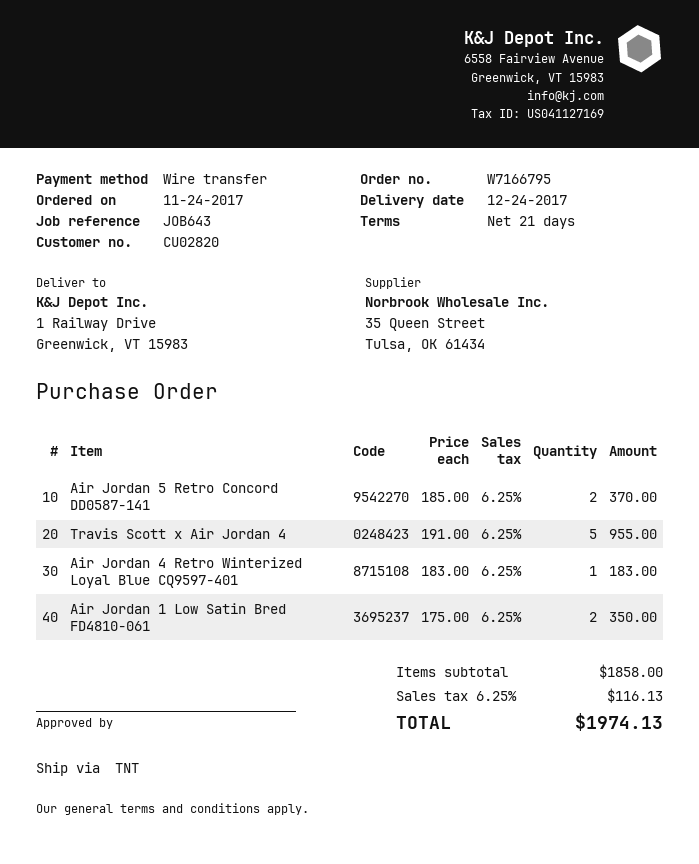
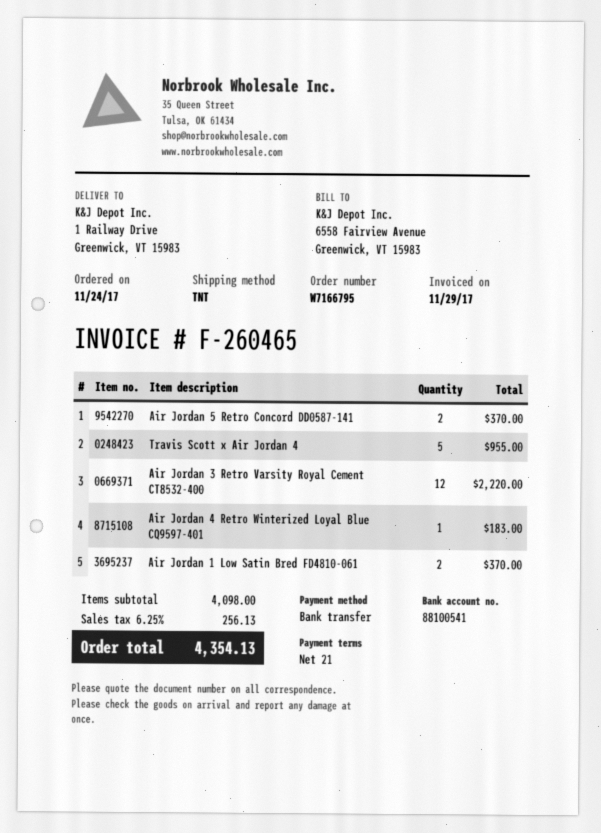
Air Jordan 1 Low Satin Bred FD4810-061: 2 for 350.00 -> 2 for 370.00
Air Jordan 3 Retro Varsity Royal Cement CT8532-400: none -> 12 for 2220.00
subtotal: 1858.00 -> 4098.00
tax: 6.25% = 116.13 -> 6.25% = 256.13
total: 1974.13 -> 4354.13

